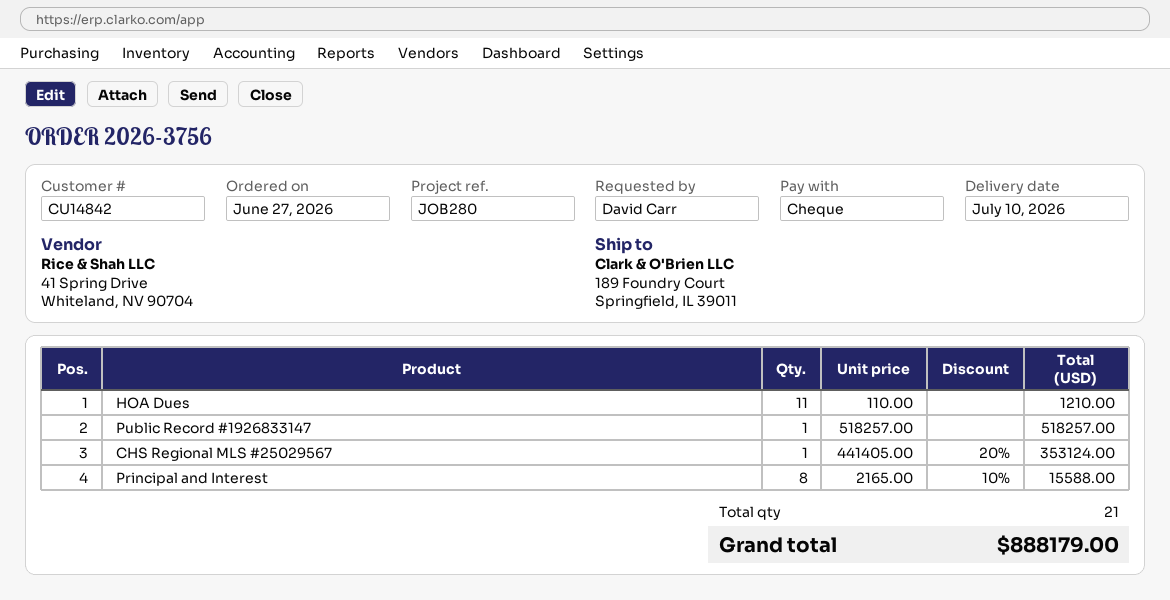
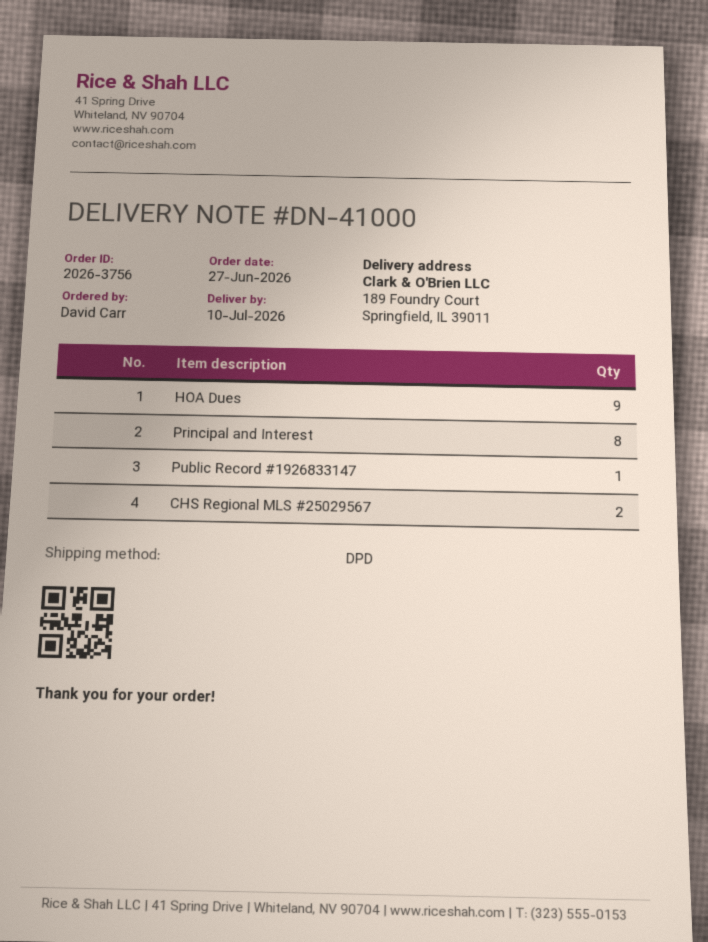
HOA Dues: 11 -> 9
CHS Regional MLS #25029567: 1 -> 2

